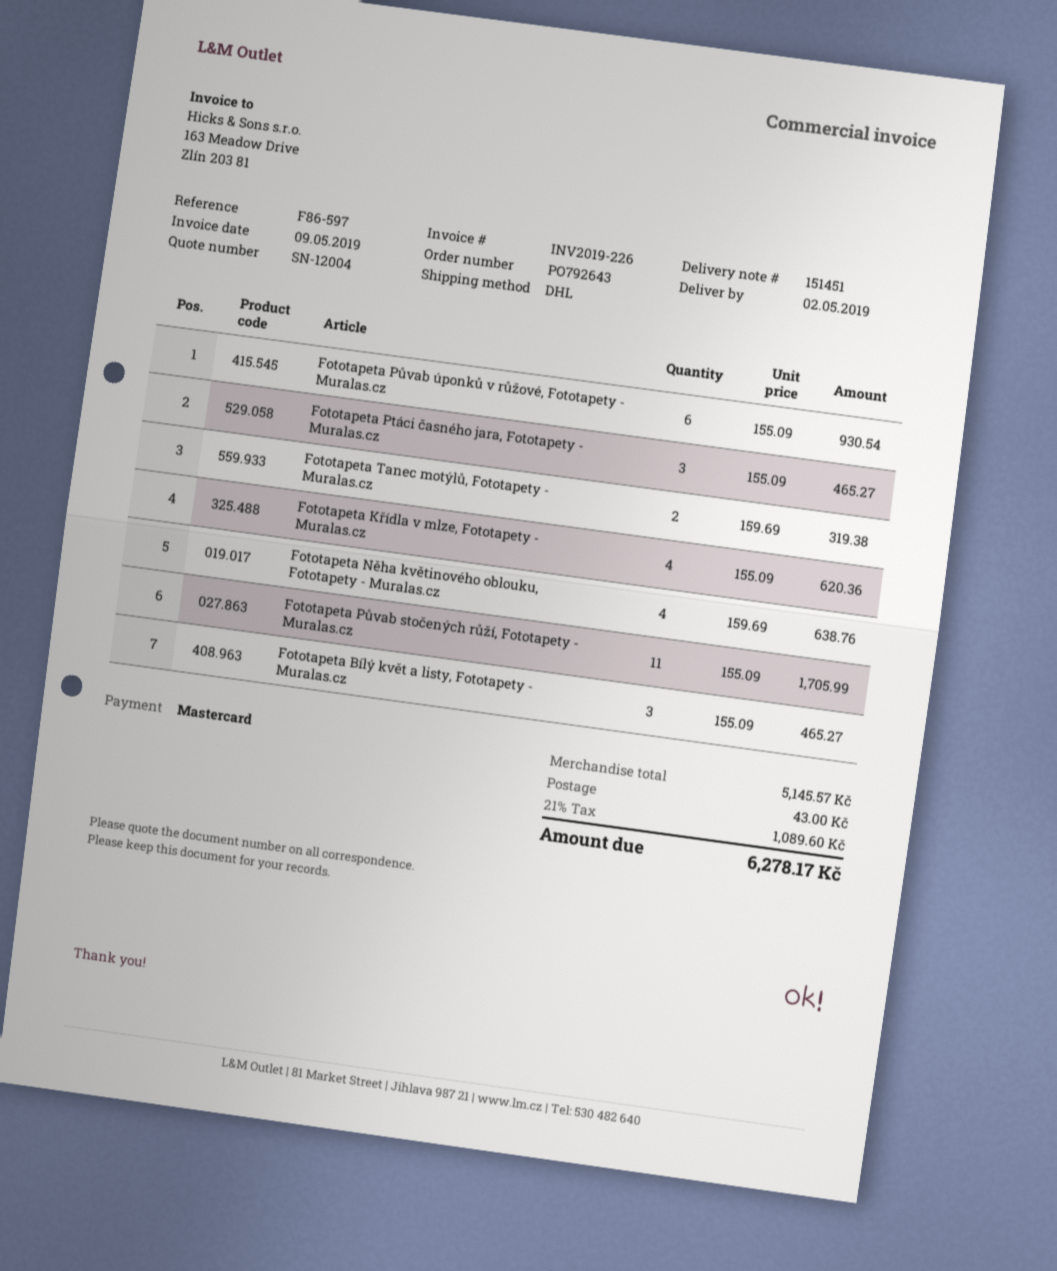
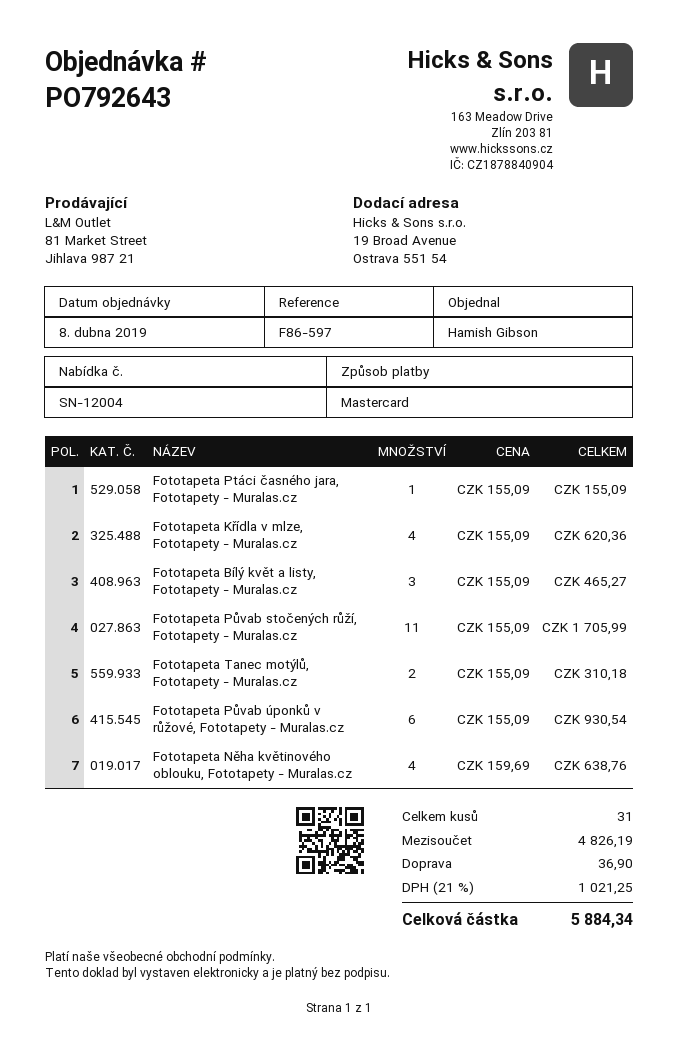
Fototapeta Ptáci časného jara, Fototapety - Muralas.cz: 3 x 155.09 = 465.27 -> 1 x 155.09 = 155.09
Fototapeta Tanec motýlů, Fototapety - Muralas.cz: 2 x 159.69 = 319.38 -> 2 x 155.09 = 310.18
subtotal: 5145.57 -> 4826.19
shipping: 43.00 -> 36.90
tax: 21% = 1089.60 -> 21% = 1021.25
total: 6278.17 -> 5884.34

